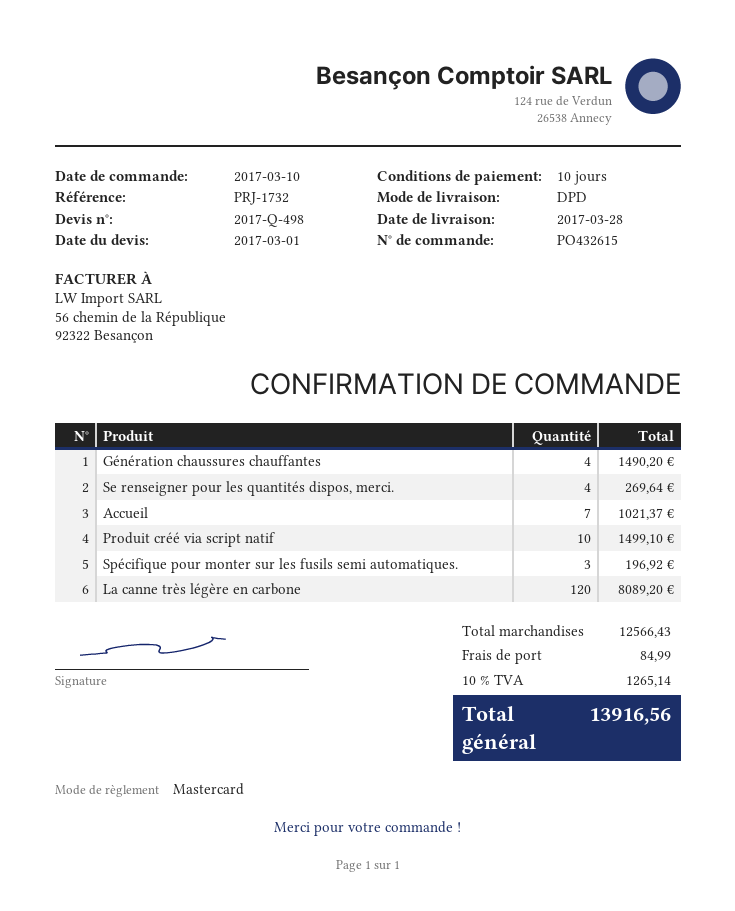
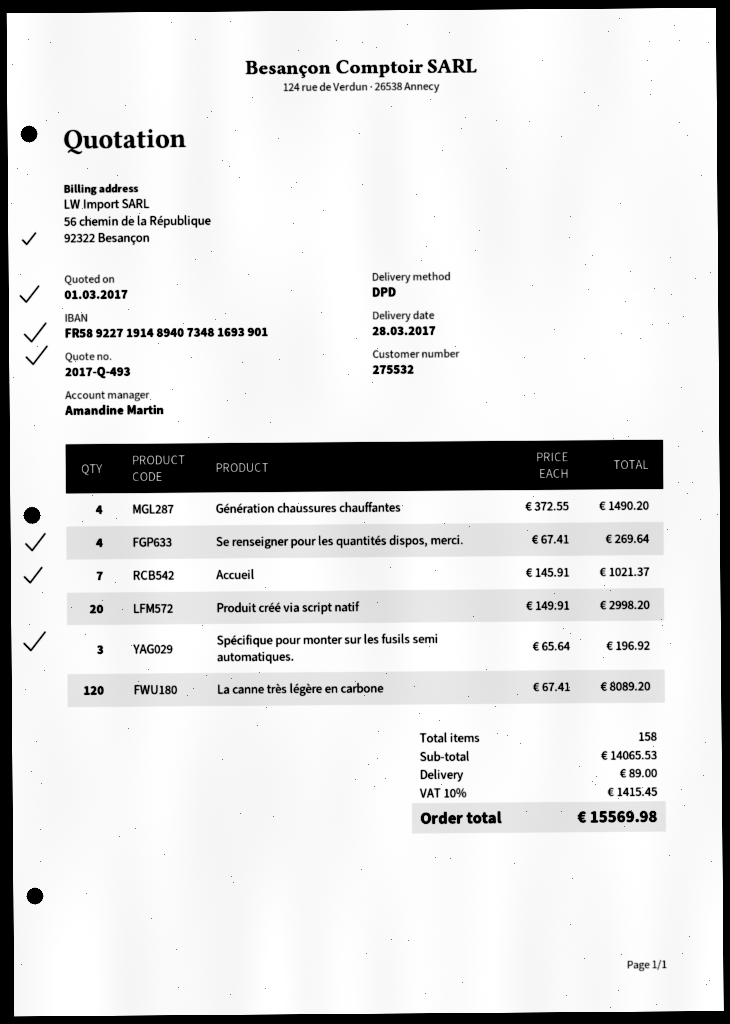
quote number: 2017-Q-498 -> 2017-Q-493
Produit créé via script natif: 10 for 1499.10 -> 20 for 2998.20
subtotal: 12566.43 -> 14065.53
shipping: 84.99 -> 89.00
tax: 10% = 1265.14 -> 10% = 1415.45
total: 13916.56 -> 15569.98

